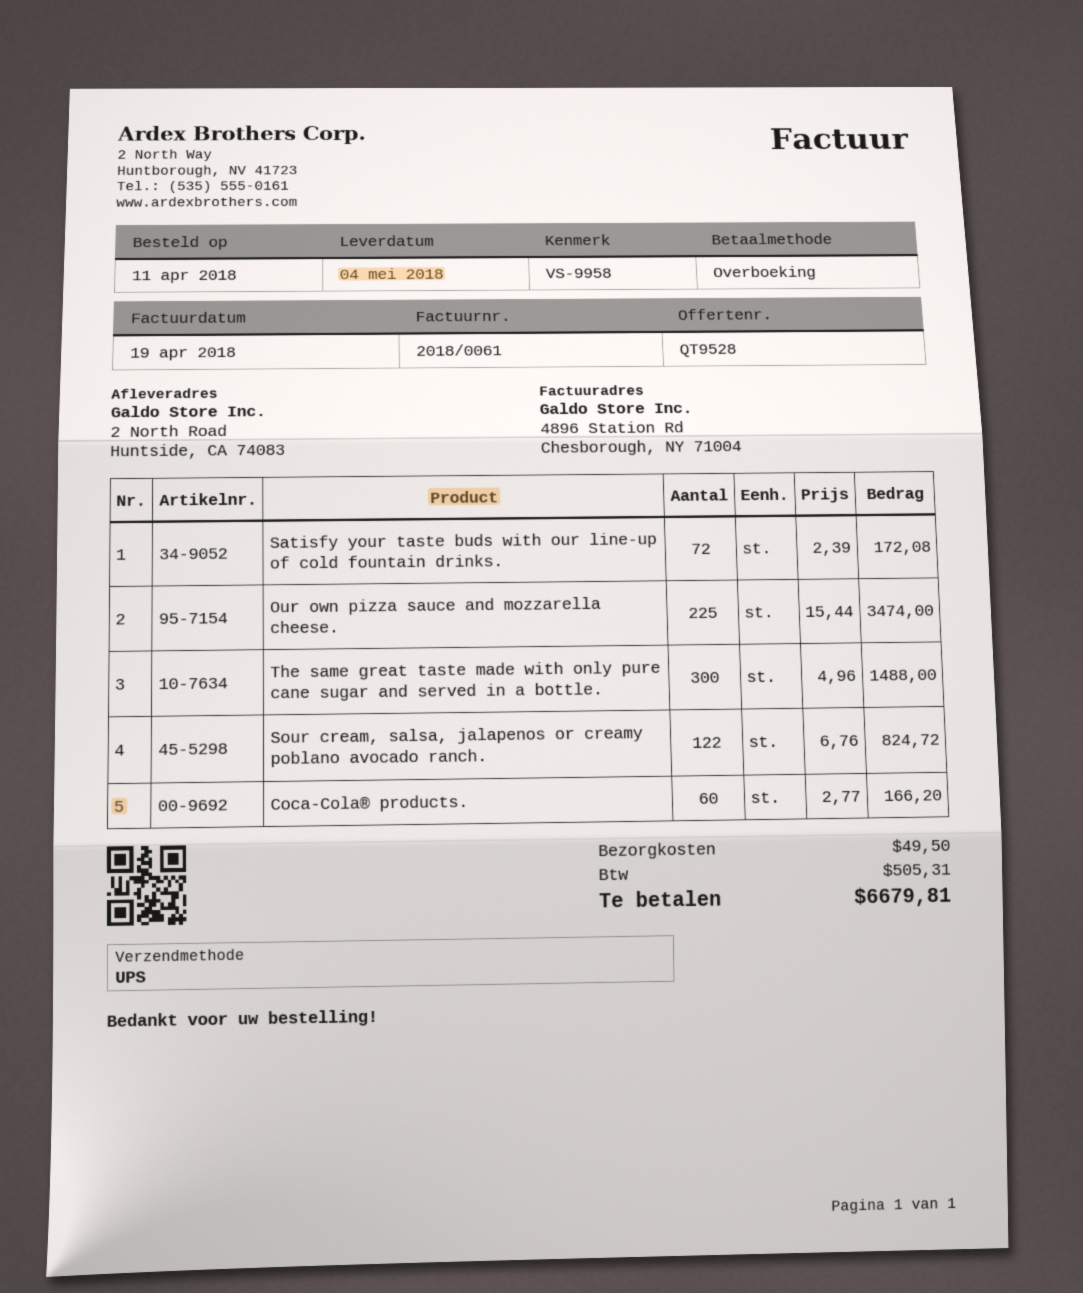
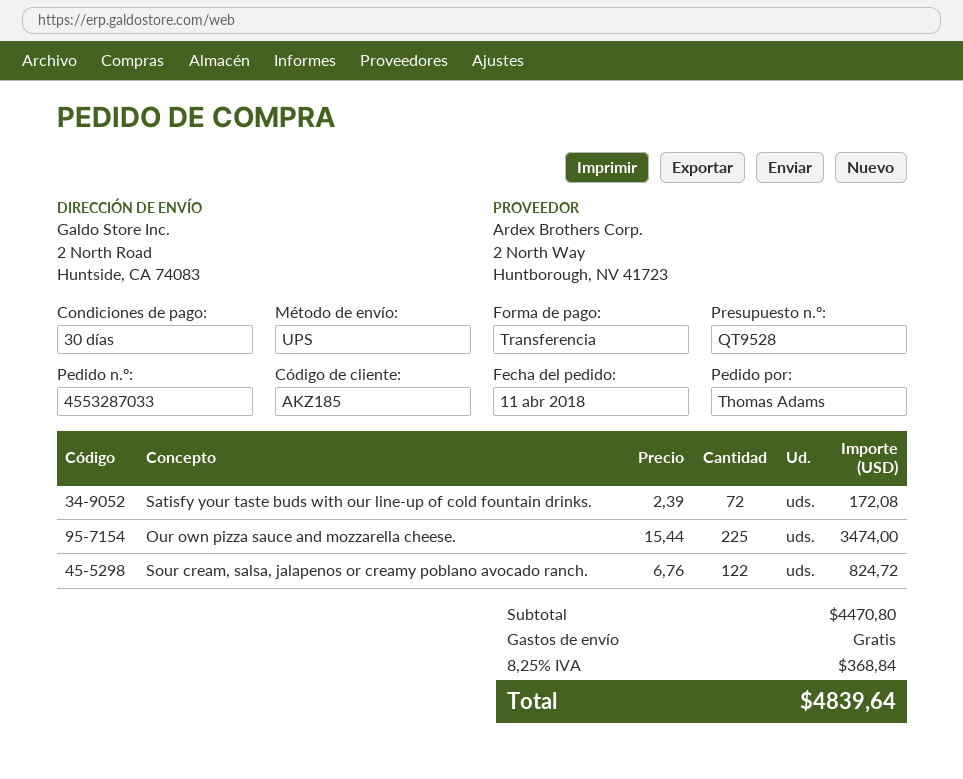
The same great taste made with only pure cane sugar and served in a bottle.: 300 x 4.96 = 1488.00 -> none
Coca-Cola® products.: 60 x 2.77 = 166.20 -> none
shipping: 49.50 -> 0.00
tax: 505.31 -> 368.84
total: 6679.81 -> 4839.64

